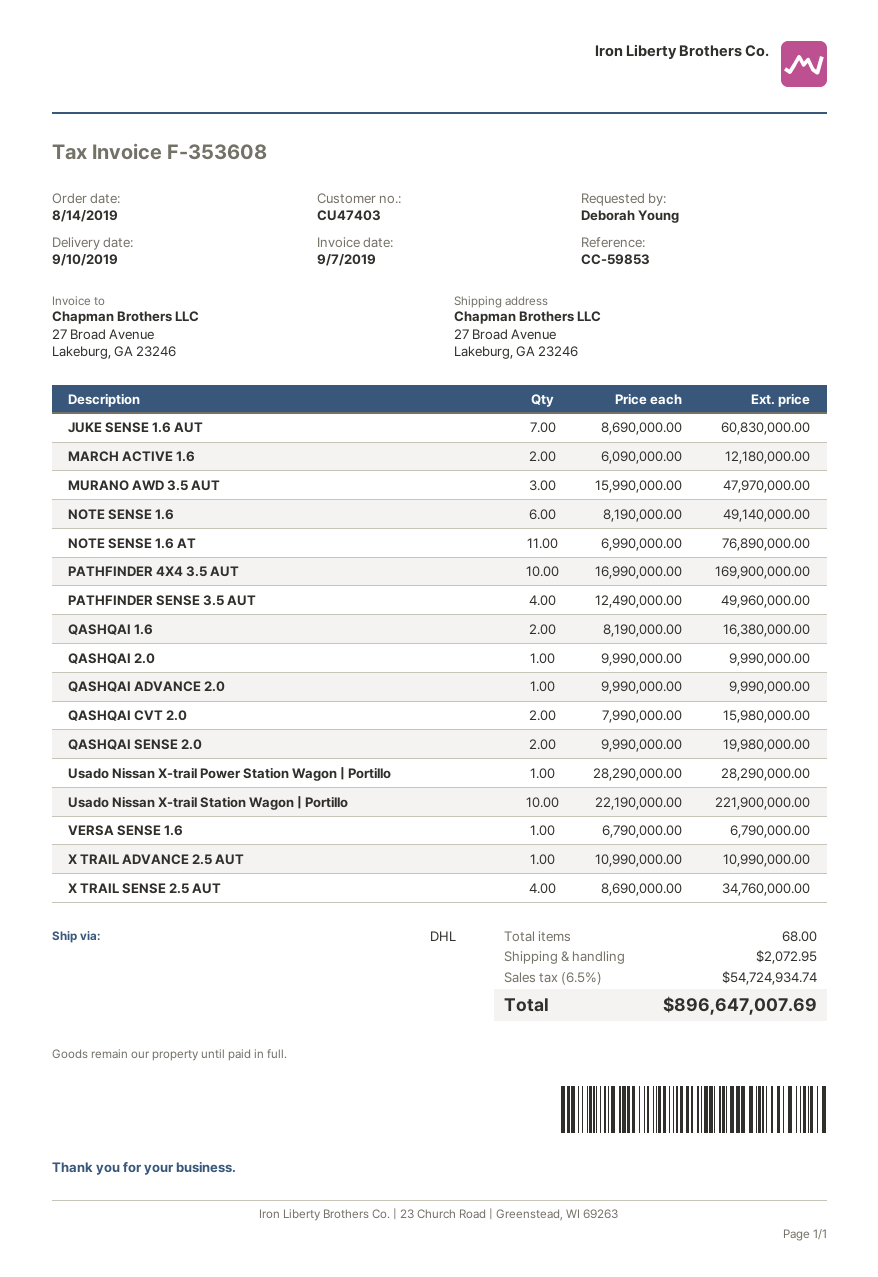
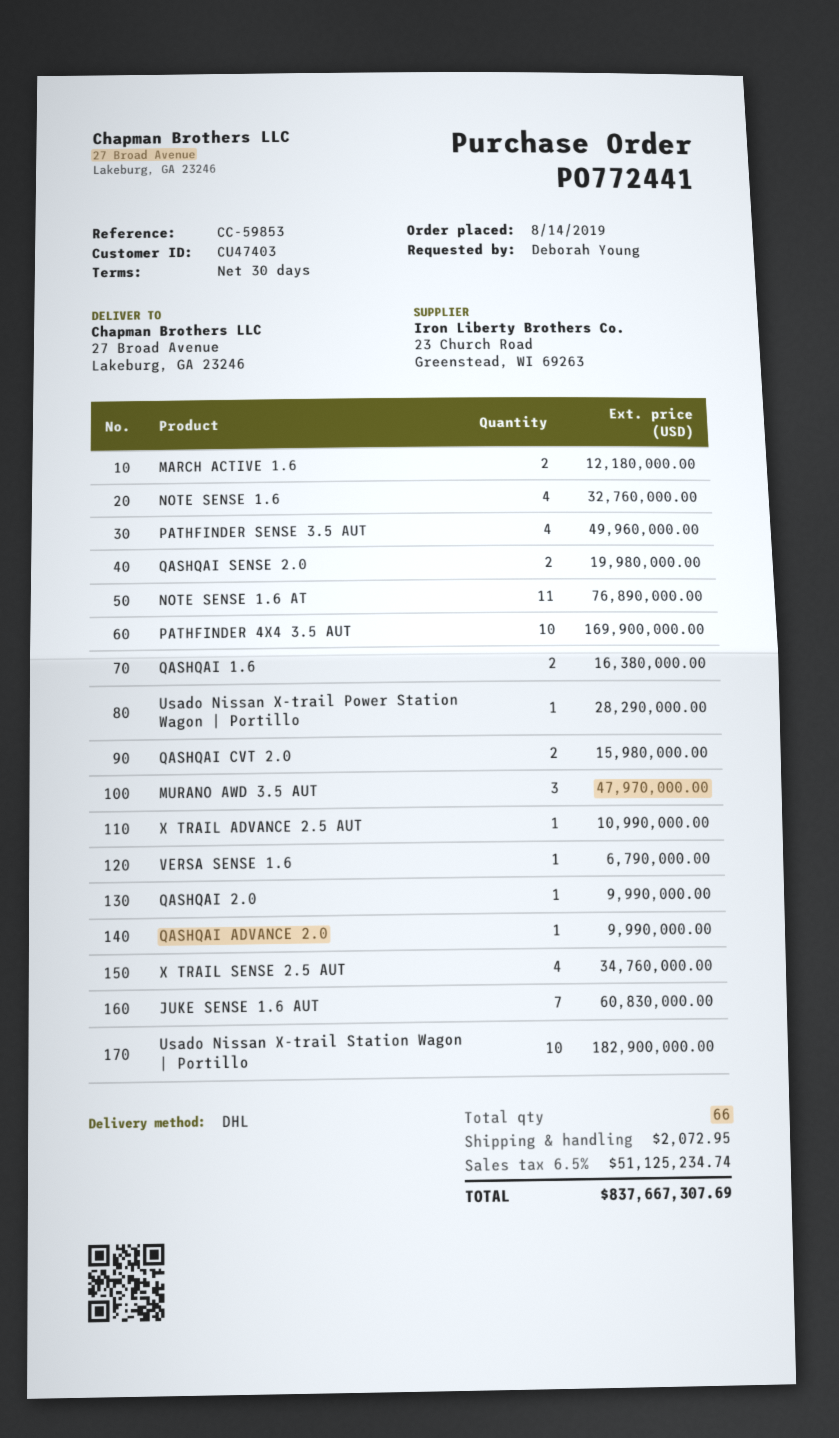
NOTE SENSE 1.6: 6 for 49140000.00 -> 4 for 32760000.00
Usado Nissan X-trail Station Wagon | Portillo: 10 for 221900000.00 -> 10 for 182900000.00
total quantity: 68 -> 66
tax: 6.5% = 54724934.74 -> 6.5% = 51125234.74
total: 896647007.69 -> 837667307.69

